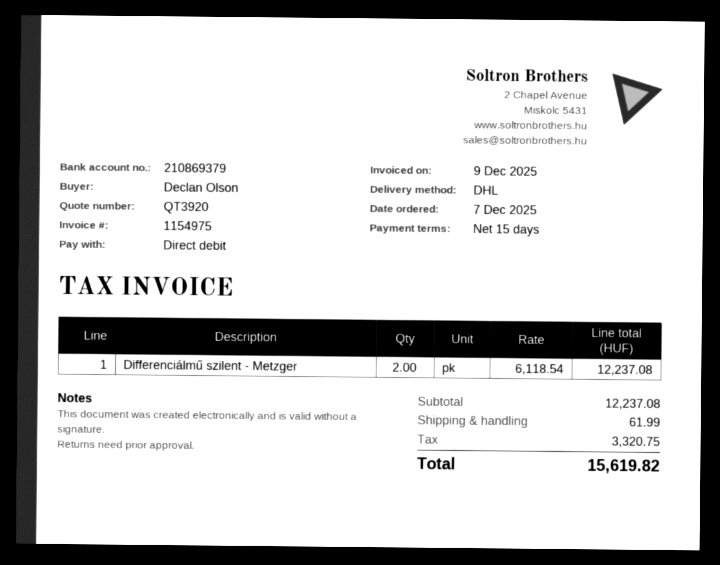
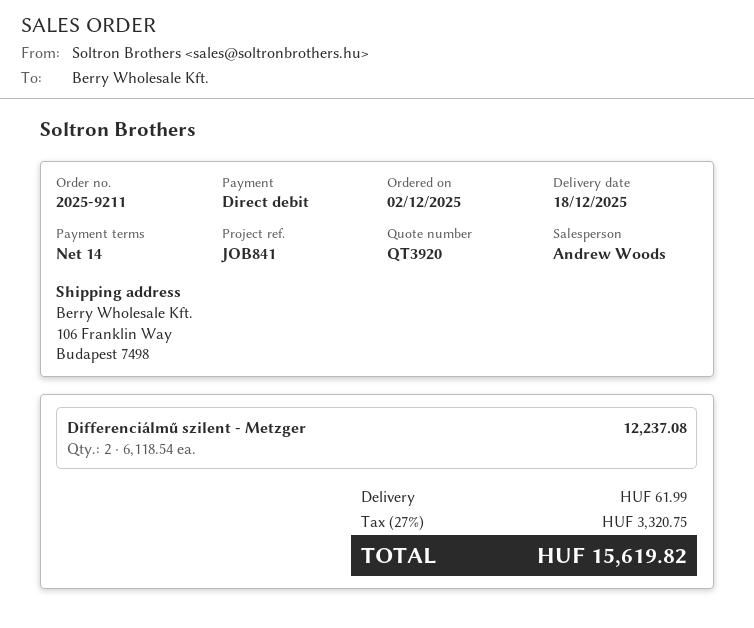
order date: 2025-12-07 -> 2025-12-02
payment terms: 15 days -> 14 days

